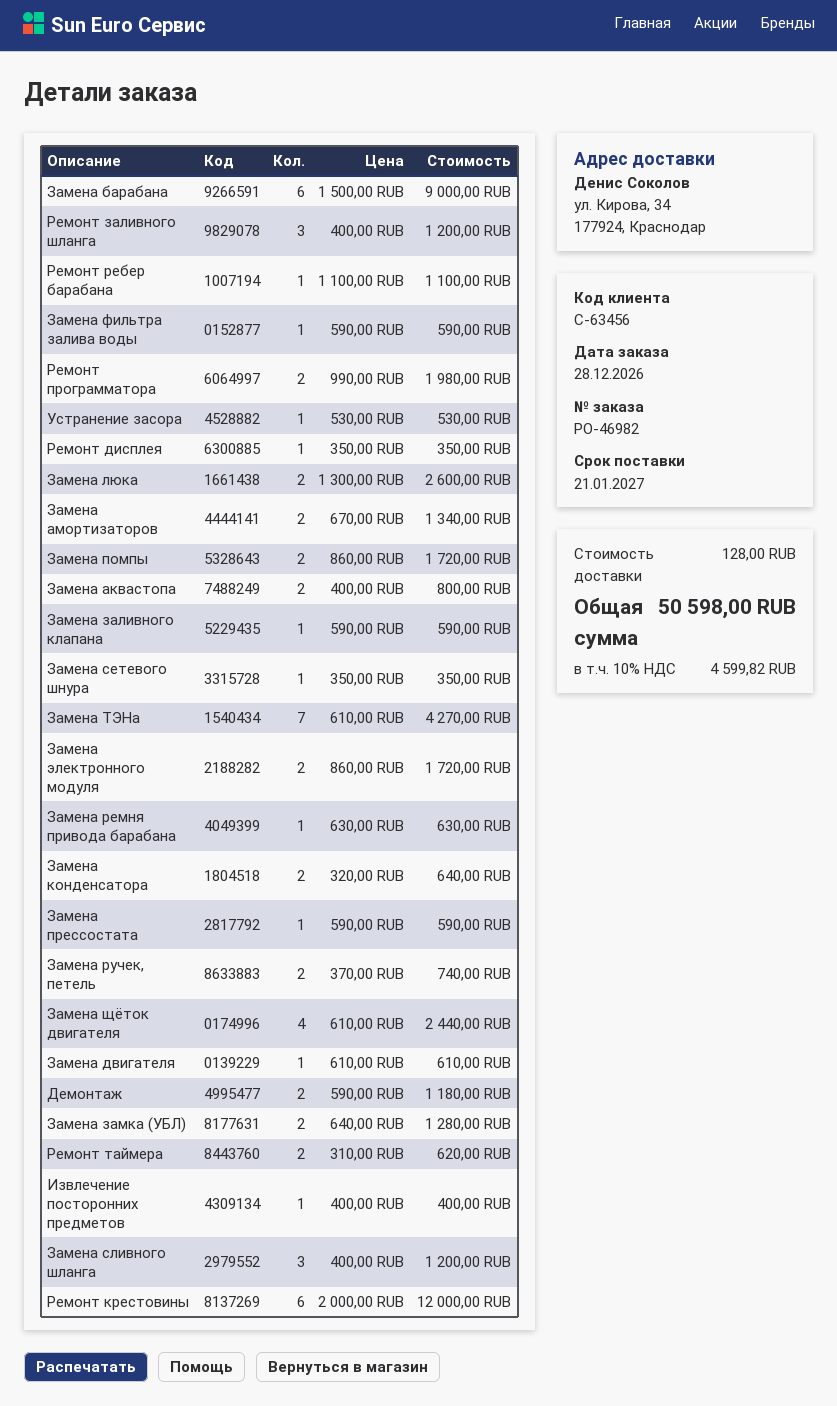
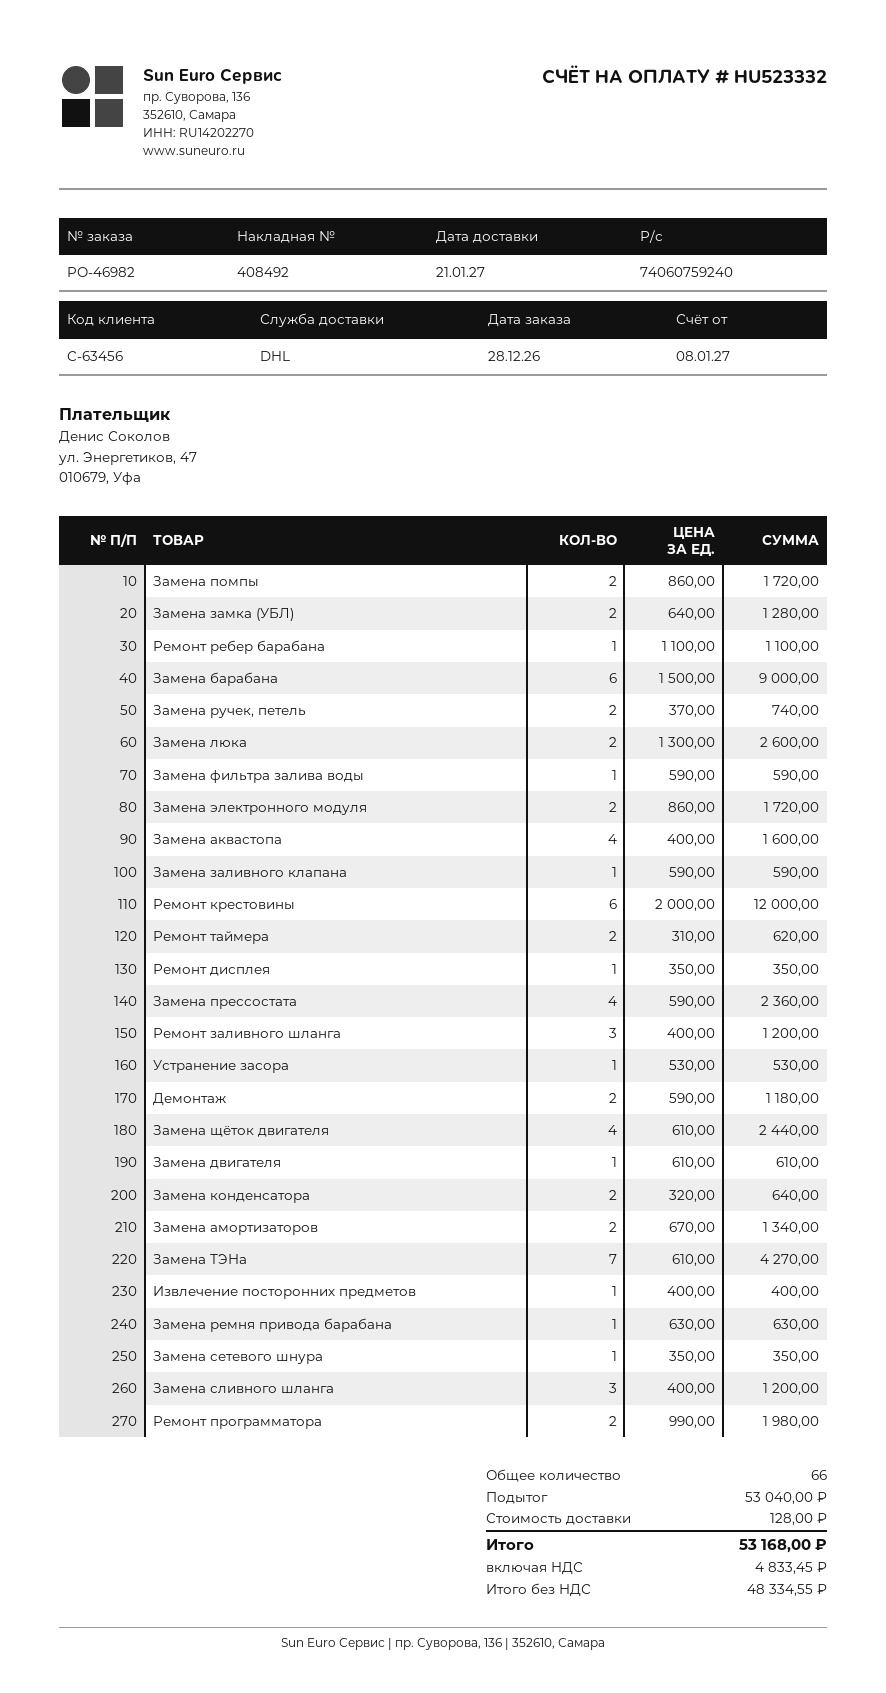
Замена аквастопа: 2 x 400.00 = 800.00 -> 4 x 400.00 = 1600.00
Замена прессостата: 1 x 590.00 = 590.00 -> 4 x 590.00 = 2360.00
tax: 4599.82 -> 4833.45
total: 50598.00 -> 53168.00

